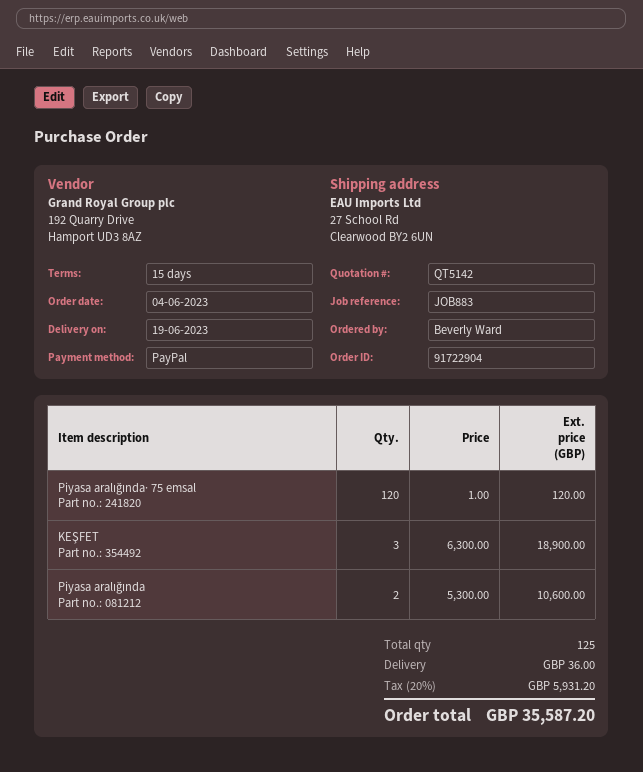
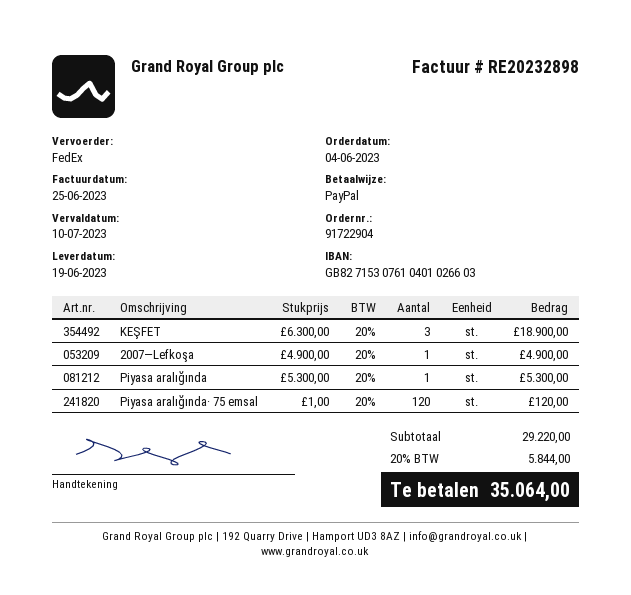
Piyasa aralığında: 2 x 5300.00 = 10600.00 -> 1 x 5300.00 = 5300.00
2007—Lefkoşa: none -> 1 x 4900.00 = 4900.00
shipping: 36.00 -> none
tax: 20% = 5931.20 -> 20% = 5844.00
total: 35587.20 -> 35064.00

